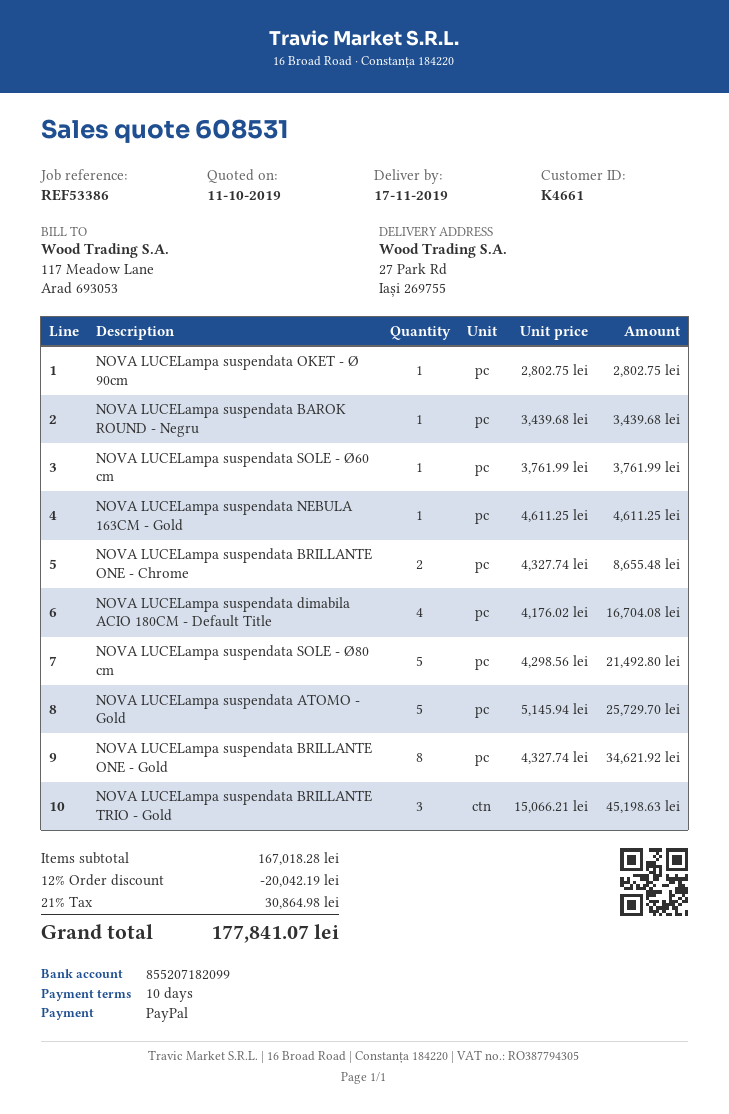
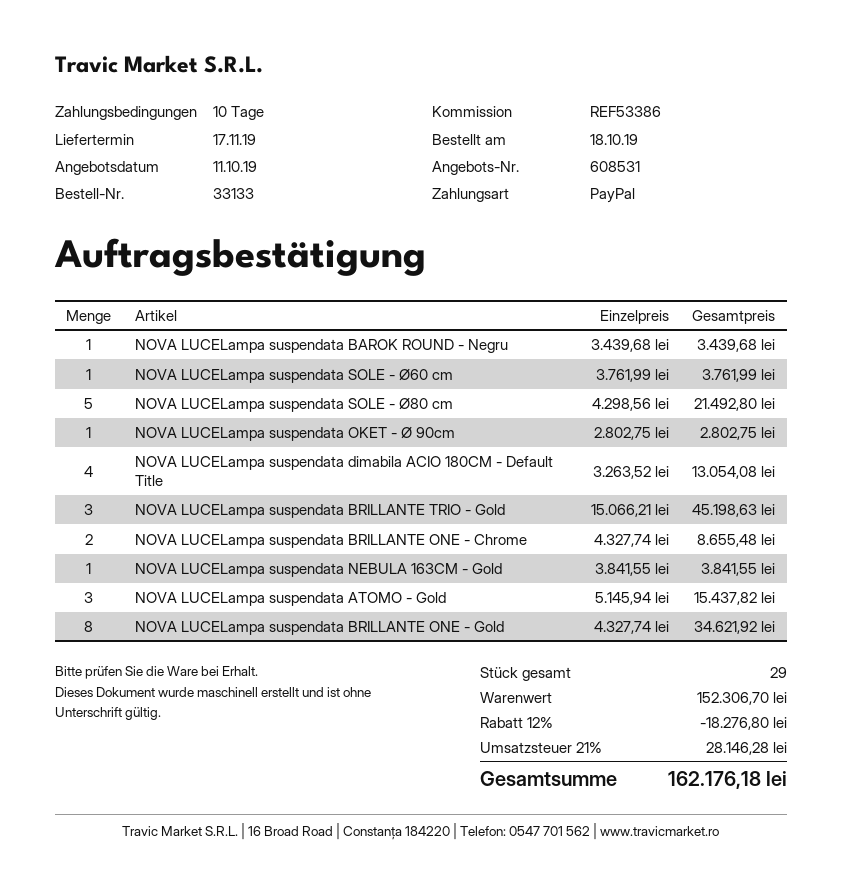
NOVA LUCELampa suspendata NEBULA 163CM - Gold: 1 x 4611.25 = 4611.25 -> 1 x 3841.55 = 3841.55
NOVA LUCELampa suspendata dimabila ACIO 180CM - Default Title: 4 x 4176.02 = 16704.08 -> 4 x 3263.52 = 13054.08
NOVA LUCELampa suspendata ATOMO - Gold: 5 x 5145.94 = 25729.70 -> 3 x 5145.94 = 15437.82
subtotal: 167018.28 -> 152306.70
discount: 12% = 20042.19 -> 12% = 18276.80
tax: 21% = 30864.98 -> 21% = 28146.28
total: 177841.07 -> 162176.18

